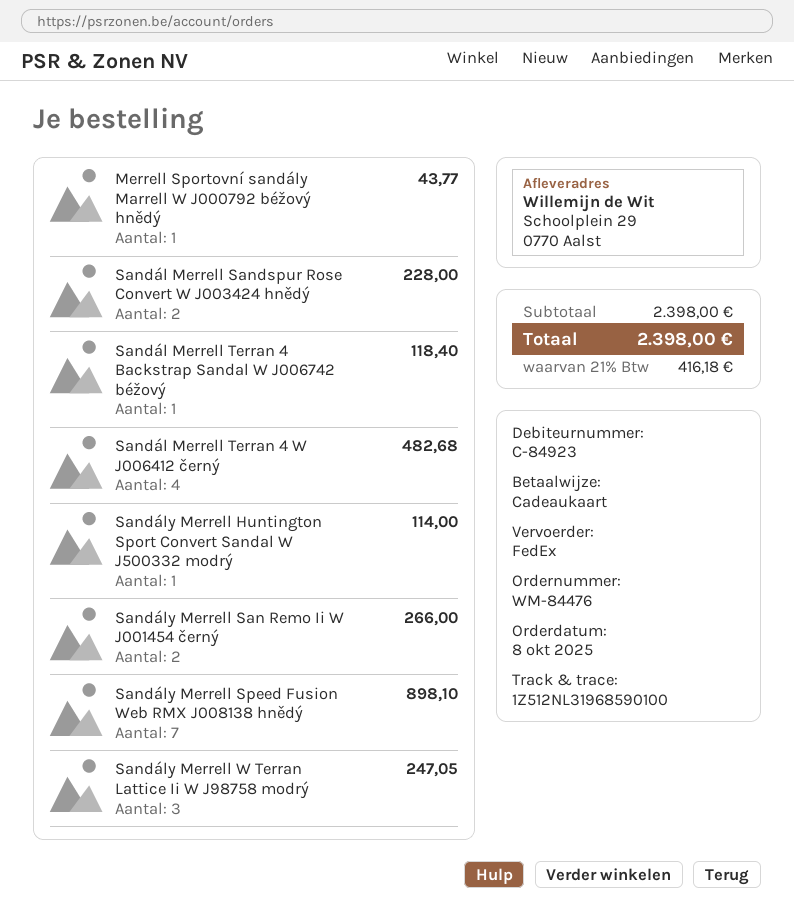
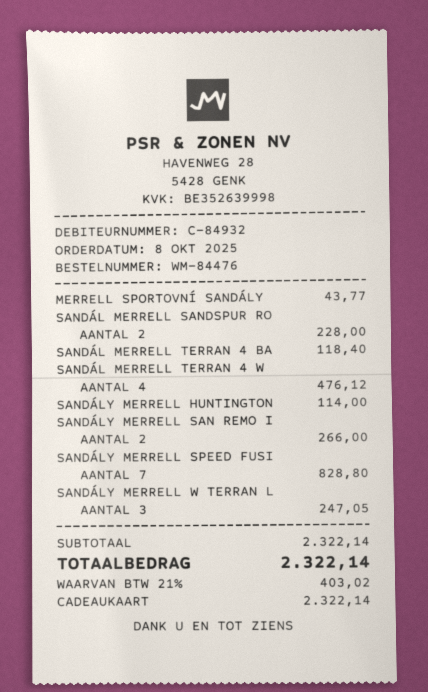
customer number: C-84923 -> C-84932
Sandál Merrell Terran 4 W J006412 černý: 4 for 482.68 -> 4 for 476.12
Sandály Merrell Speed Fusion Web RMX J008138 hnědý: 7 for 898.10 -> 7 for 828.80
subtotal: 2398.00 -> 2322.14
tax: 21% = 416.18 -> 21% = 403.02
total: 2398.00 -> 2322.14

